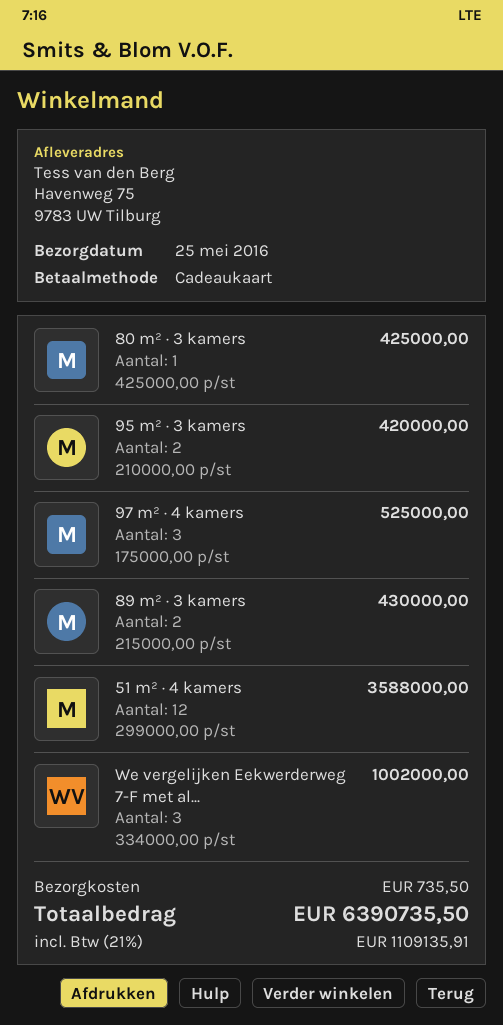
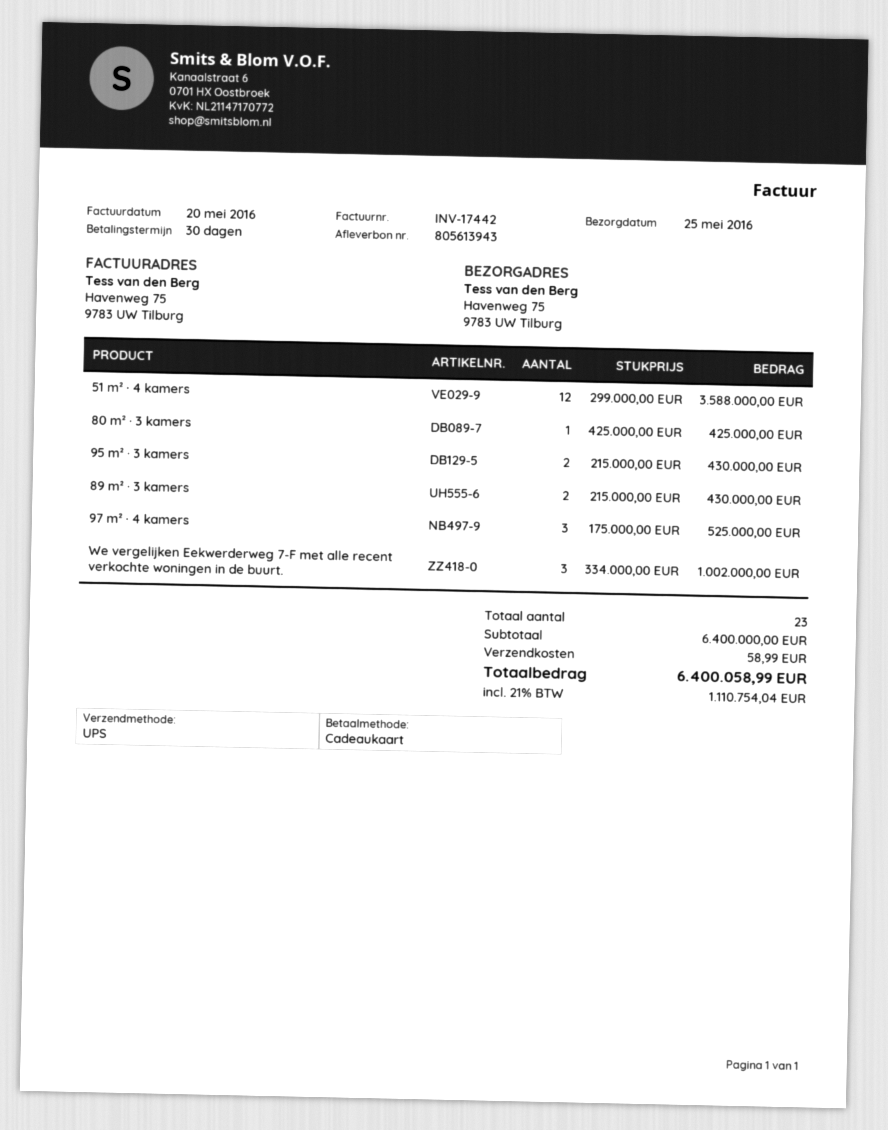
95 m² · 3 kamers: 2 x 210000.00 = 420000.00 -> 2 x 215000.00 = 430000.00
shipping: 735.50 -> 58.99
tax: 21% = 1109135.91 -> 21% = 1110754.04
total: 6390735.50 -> 6400058.99

